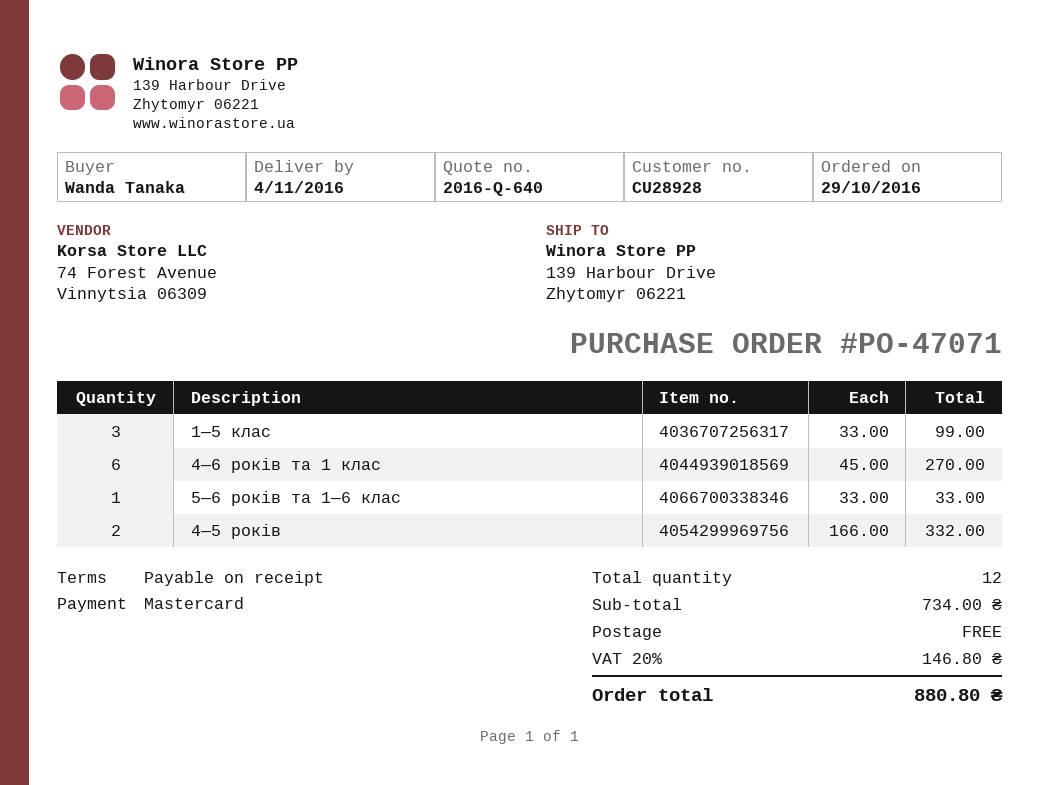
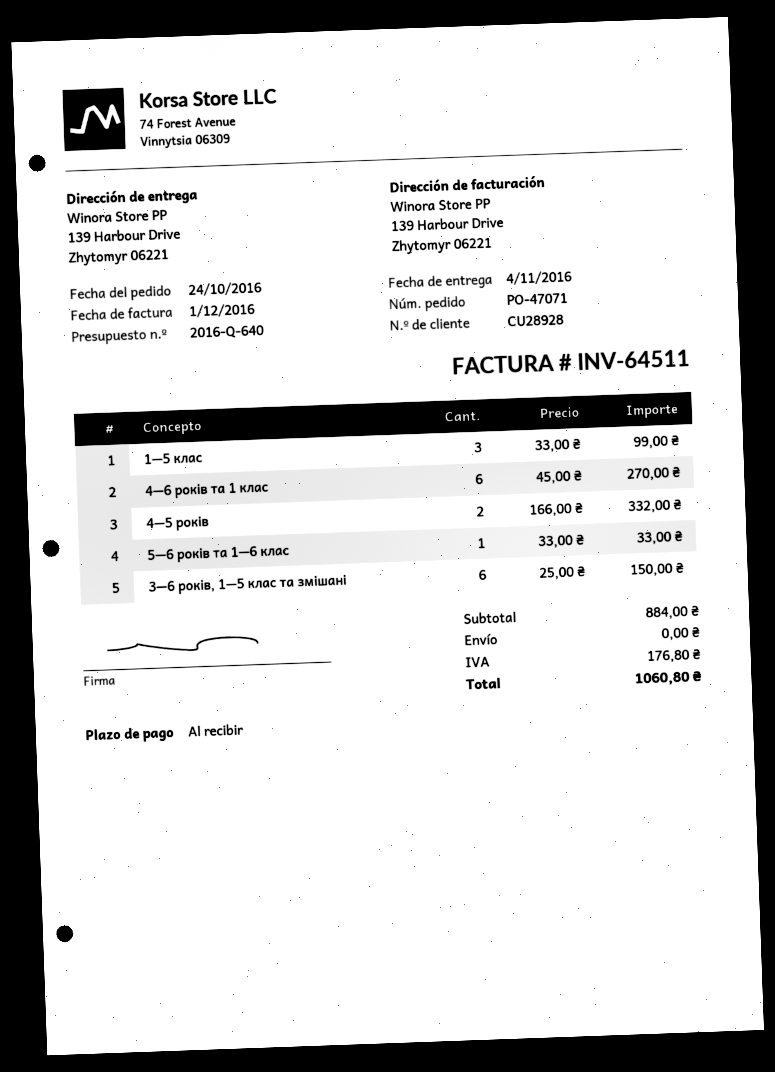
order date: 2016-10-29 -> 2016-10-24
3—6 років, 1—5 клас та змішані: none -> 6 x 25.00 = 150.00
subtotal: 734.00 -> 884.00
tax: 146.80 -> 176.80
total: 880.80 -> 1060.80

